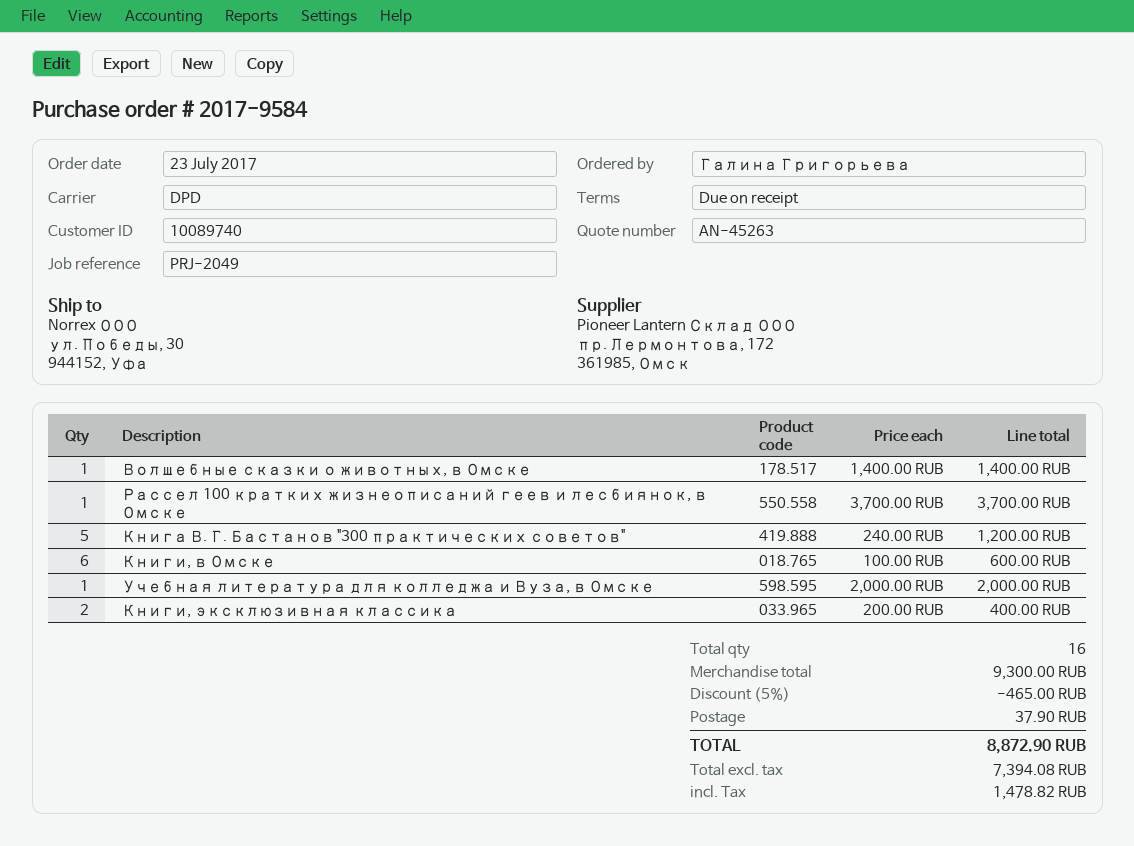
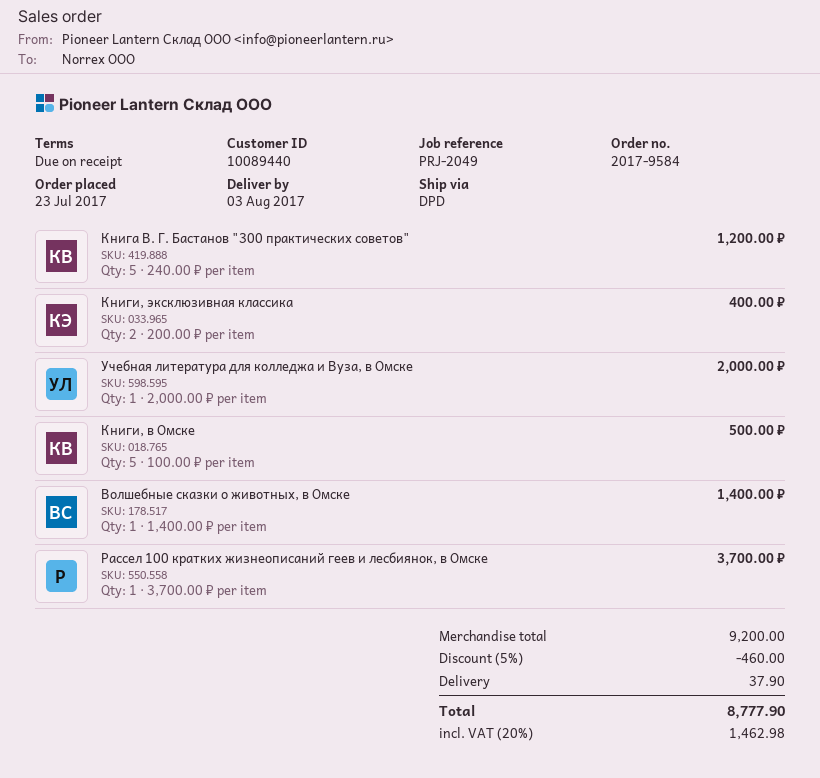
customer number: 10089740 -> 10089440
Книги, в Омске: 6 x 100.00 = 600.00 -> 5 x 100.00 = 500.00
subtotal: 9300.00 -> 9200.00
discount: 5% = 465.00 -> 5% = 460.00
tax: 1478.82 -> 1462.98
total: 8872.90 -> 8777.90

